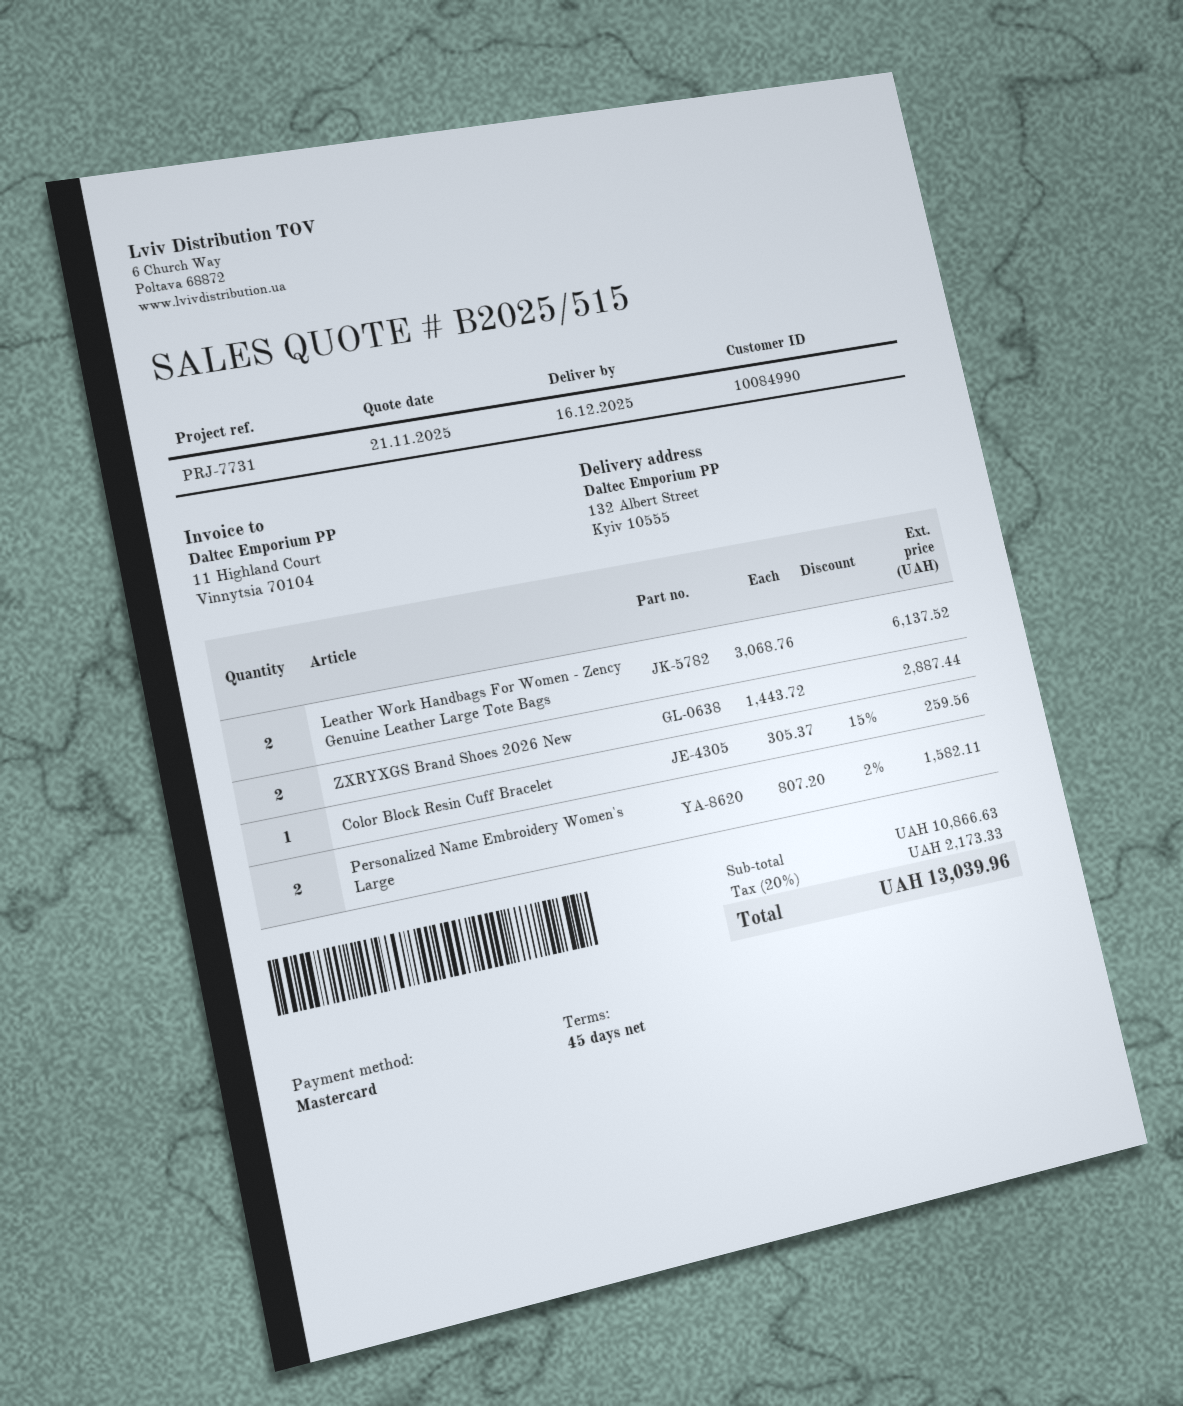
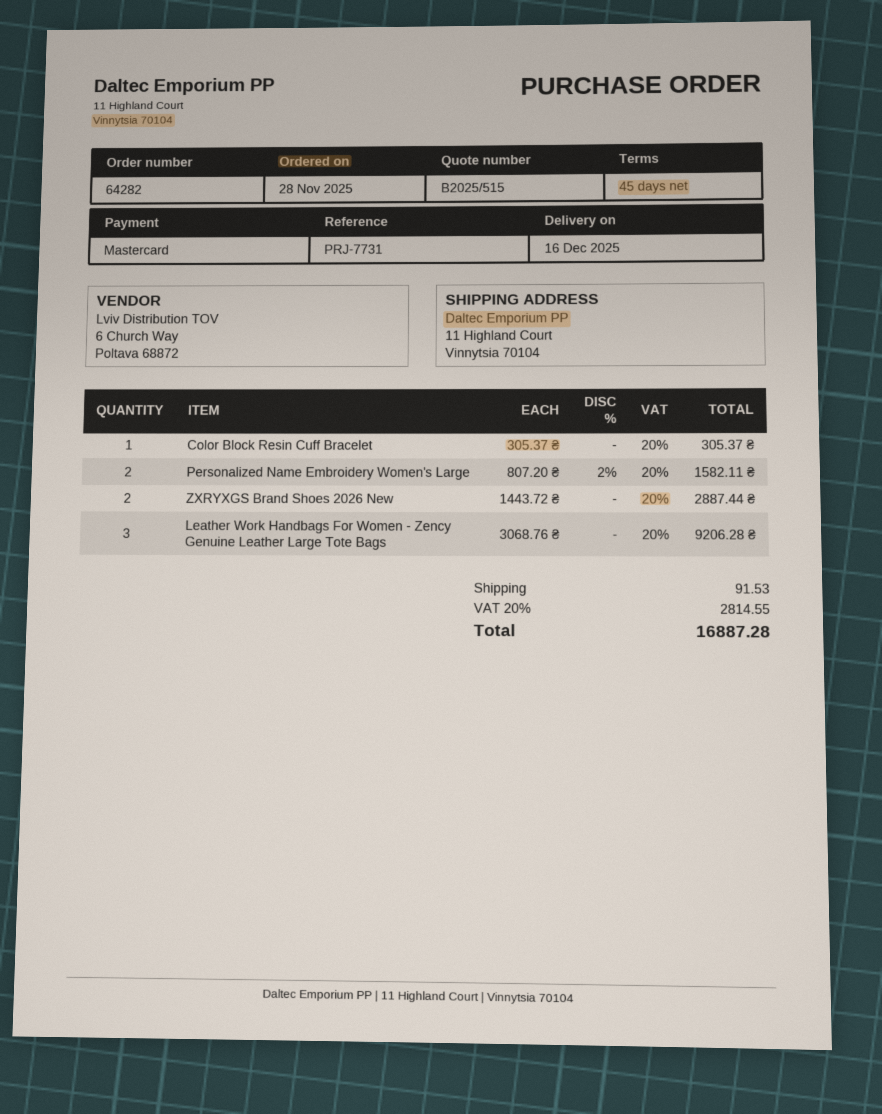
ship to: 132 Albert Street, Kyiv 10555 -> 11 Highland Court, Vinnytsia 70104
Leather Work Handbags For Women - Zency Genuine Leather Large Tote Bags: 2 x 3068.76 = 6137.52 -> 3 x 3068.76 = 9206.28
Color Block Resin Cuff Bracelet: 1 x 305.37 - 15% = 259.56 -> 1 x 305.37 = 305.37
shipping: none -> 91.53
tax: 20% = 2173.33 -> 20% = 2814.55
total: 13039.96 -> 16887.28

